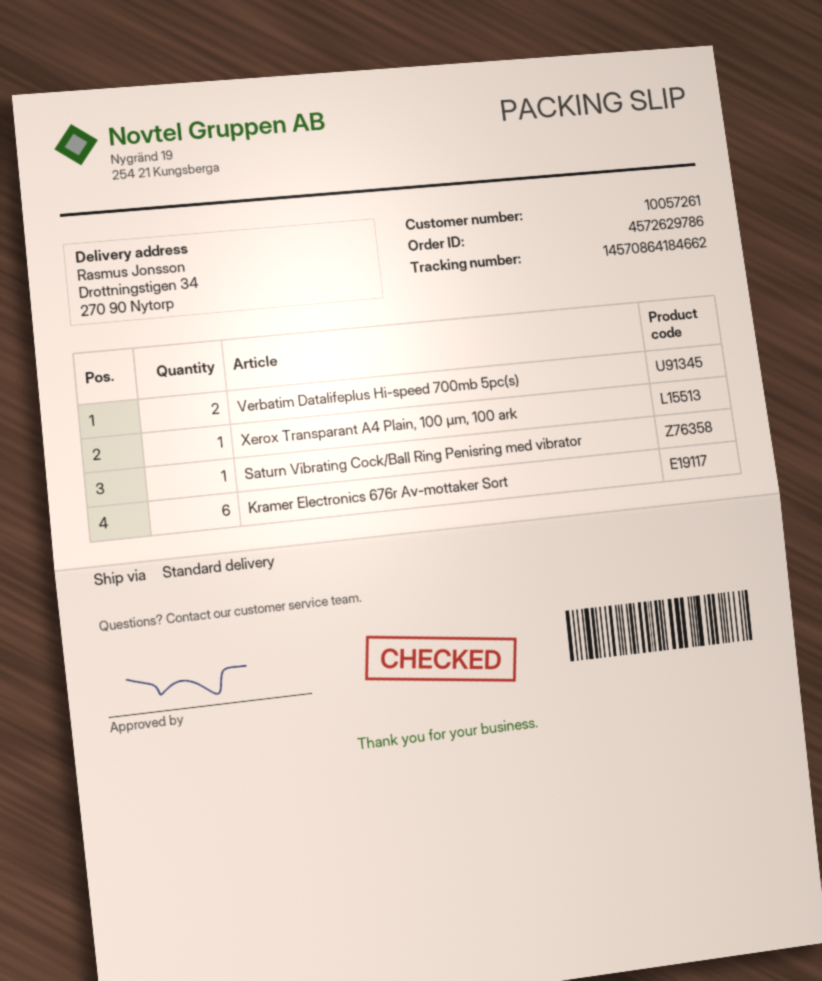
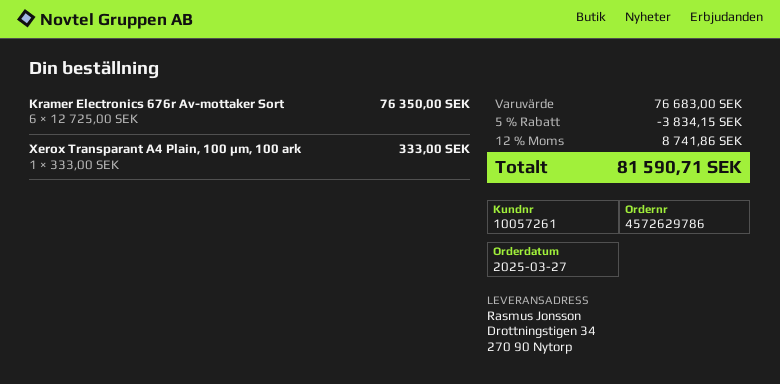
Verbatim Datalifeplus Hi-speed 700mb 5pc(s): 2 -> none
Saturn Vibrating Cock/Ball Ring Penisring med vibrator: 1 -> none

